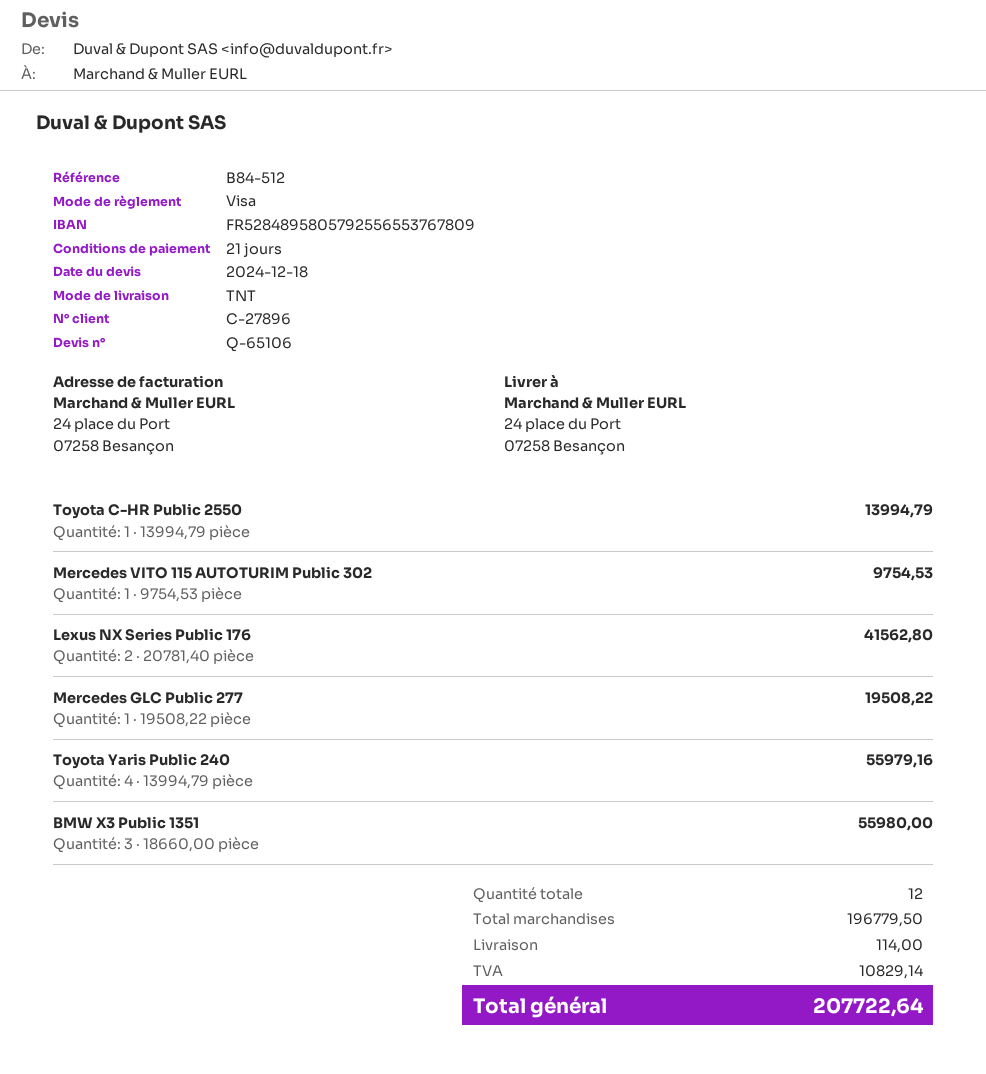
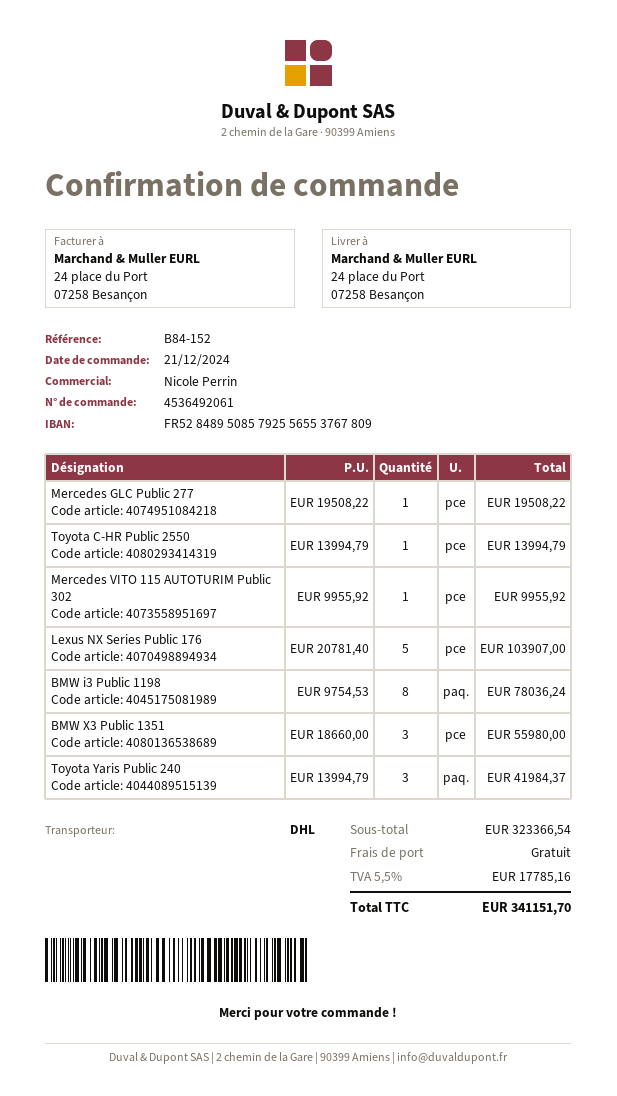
reference: B84-512 -> B84-152
bank account: FR5284895805792556553767809 -> FR5284895085792556553767809
shipping method: TNT -> DHL
Mercedes VITO 115 AUTOTURIM Public 302: 1 x 9754.53 = 9754.53 -> 1 x 9955.92 = 9955.92
Lexus NX Series Public 176: 2 x 20781.40 = 41562.80 -> 5 x 20781.40 = 103907.00
Toyota Yaris Public 240: 4 x 13994.79 = 55979.16 -> 3 x 13994.79 = 41984.37
BMW i3 Public 1198: none -> 8 x 9754.53 = 78036.24
subtotal: 196779.50 -> 323366.54
shipping: 114.00 -> 0.00
tax: 10829.14 -> 17785.16
total: 207722.64 -> 341151.70

